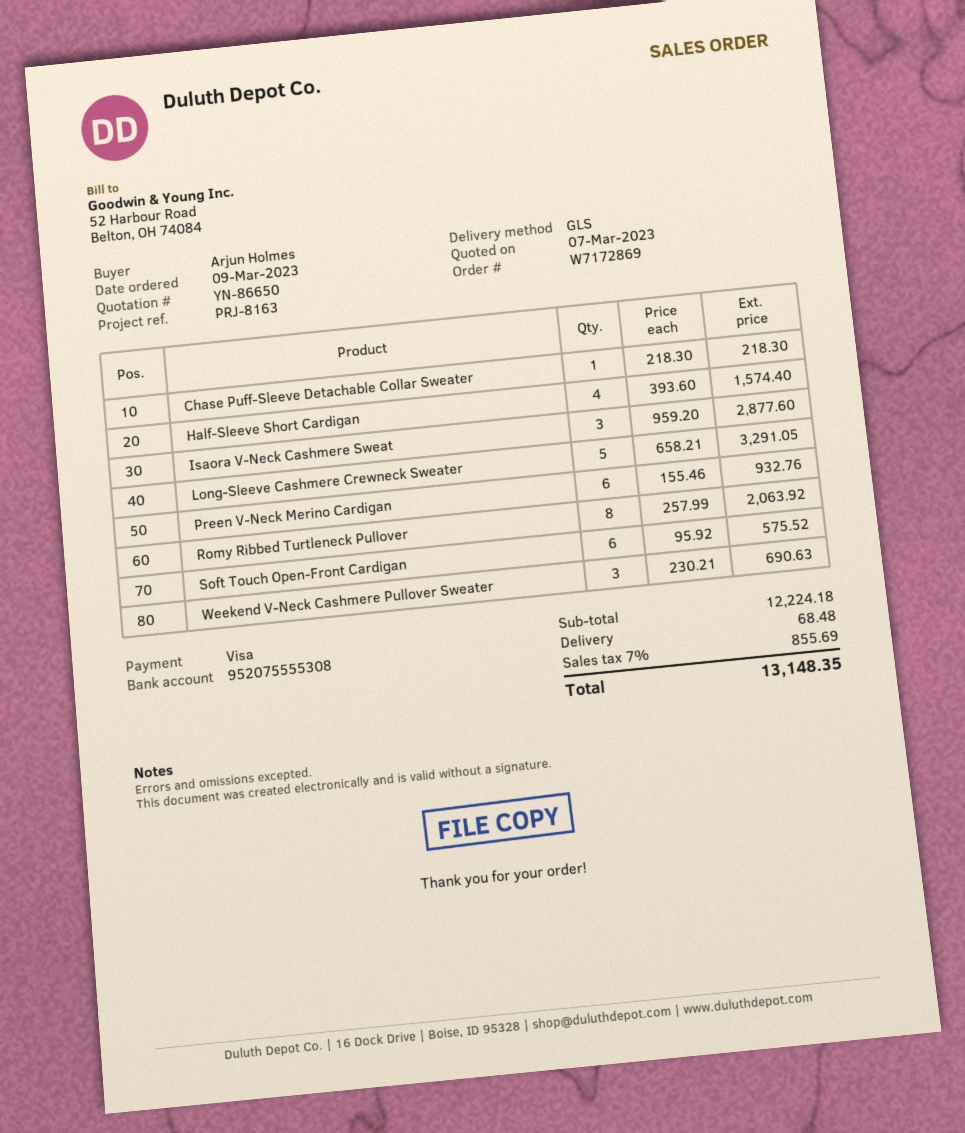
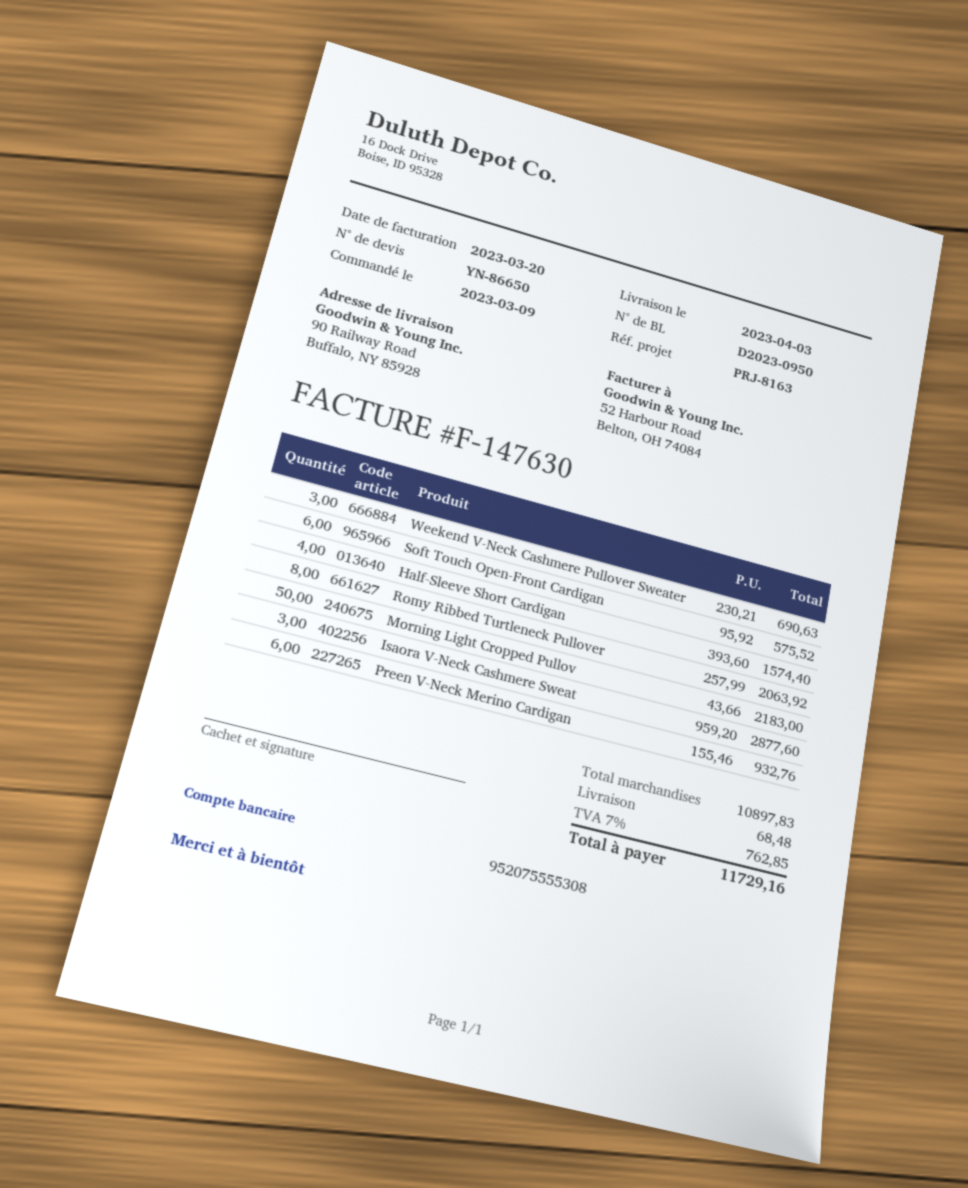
Chase Puff-Sleeve Detachable Collar Sweater: 1 x 218.30 = 218.30 -> none
Long-Sleeve Cashmere Crewneck Sweater: 5 x 658.21 = 3291.05 -> none
Morning Light Cropped Pullov: none -> 50 x 43.66 = 2183.00
subtotal: 12224.18 -> 10897.83
tax: 7% = 855.69 -> 7% = 762.85
total: 13148.35 -> 11729.16

